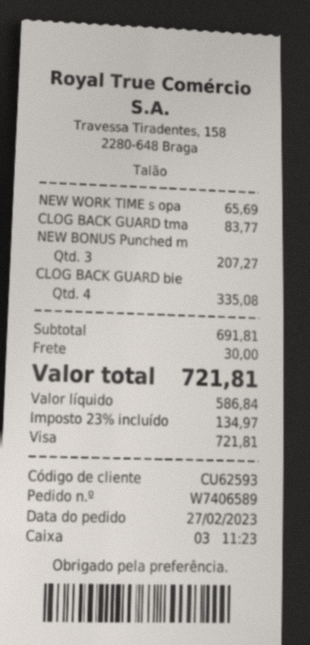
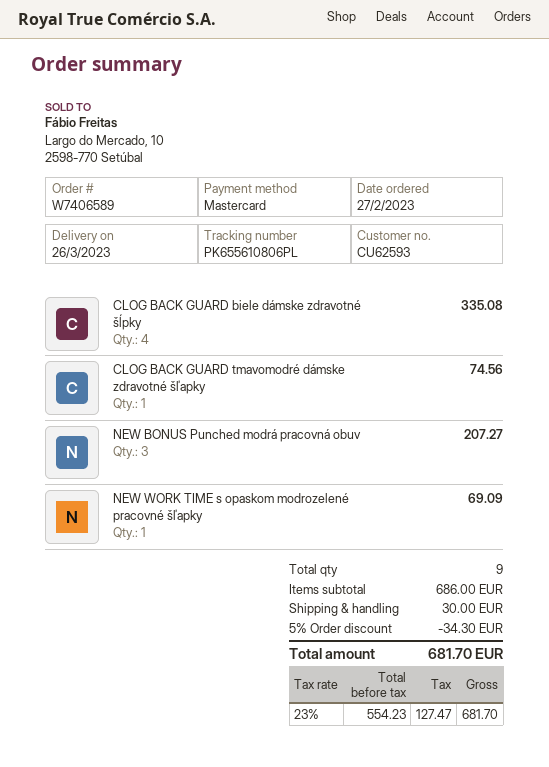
payment method: Visa -> Mastercard
NEW WORK TIME s opa: 1 for 65.69 -> 1 for 69.09
CLOG BACK GUARD tma: 1 for 83.77 -> 1 for 74.56
subtotal: 691.81 -> 686.00
discount: none -> 5% = 34.30
net: 586.84 -> 554.23
tax: 23% = 134.97 -> 23% = 127.47
total: 721.81 -> 681.70

